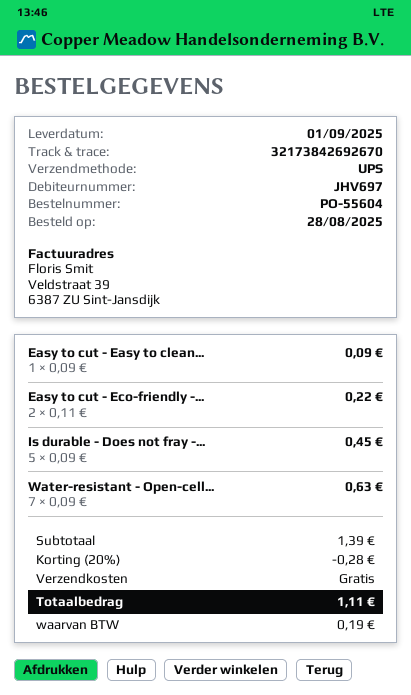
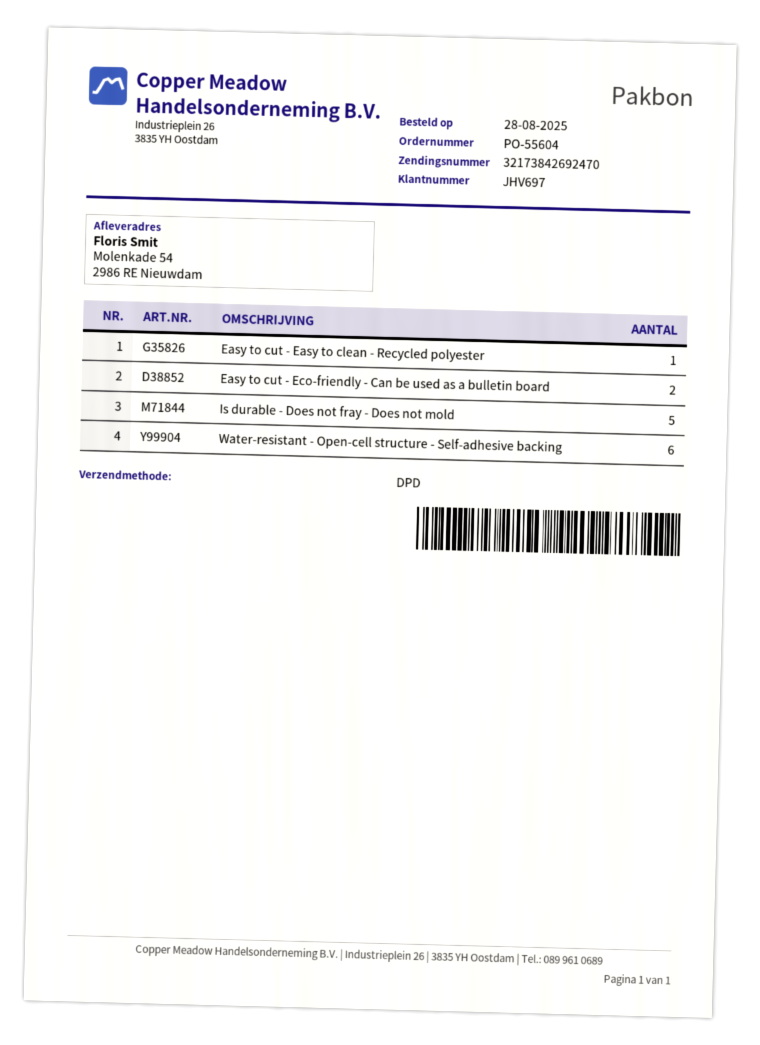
shipping method: UPS -> DPD
tracking number: 32173842692670 -> 32173842692470
Water-resistant - Open-cell...: 7 -> 6

